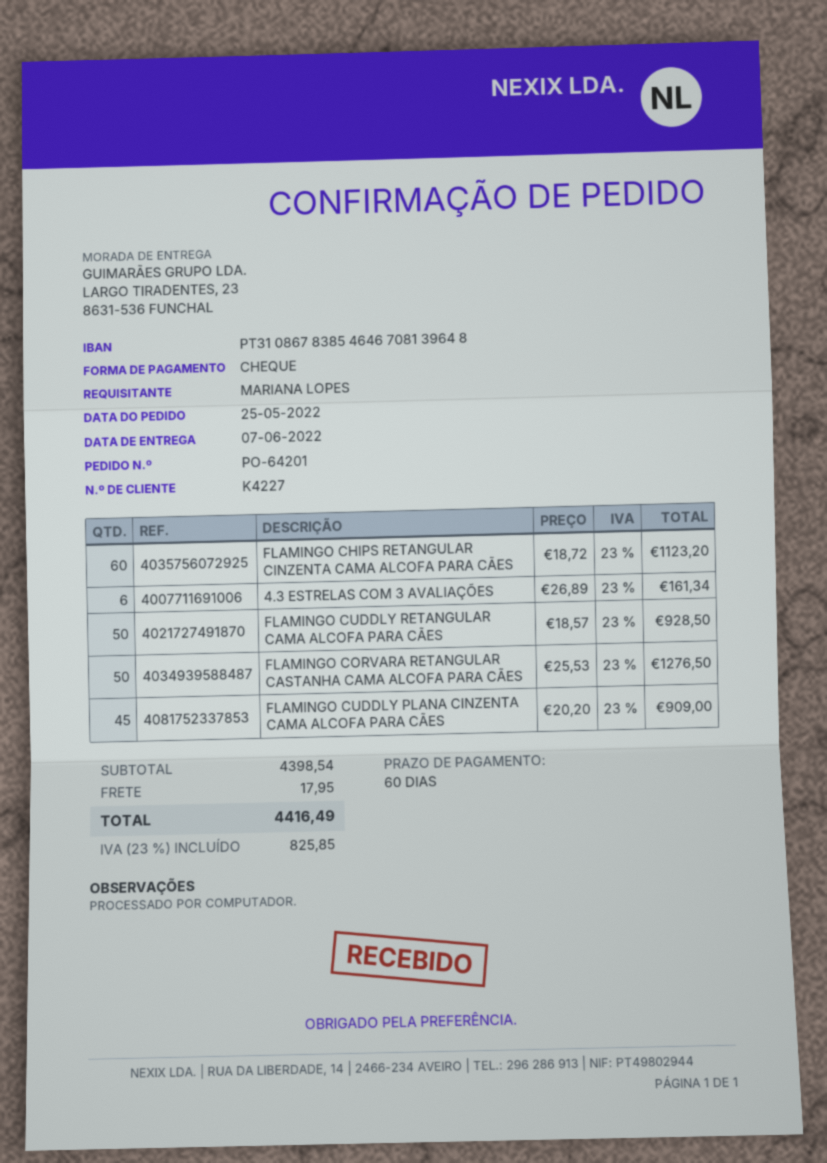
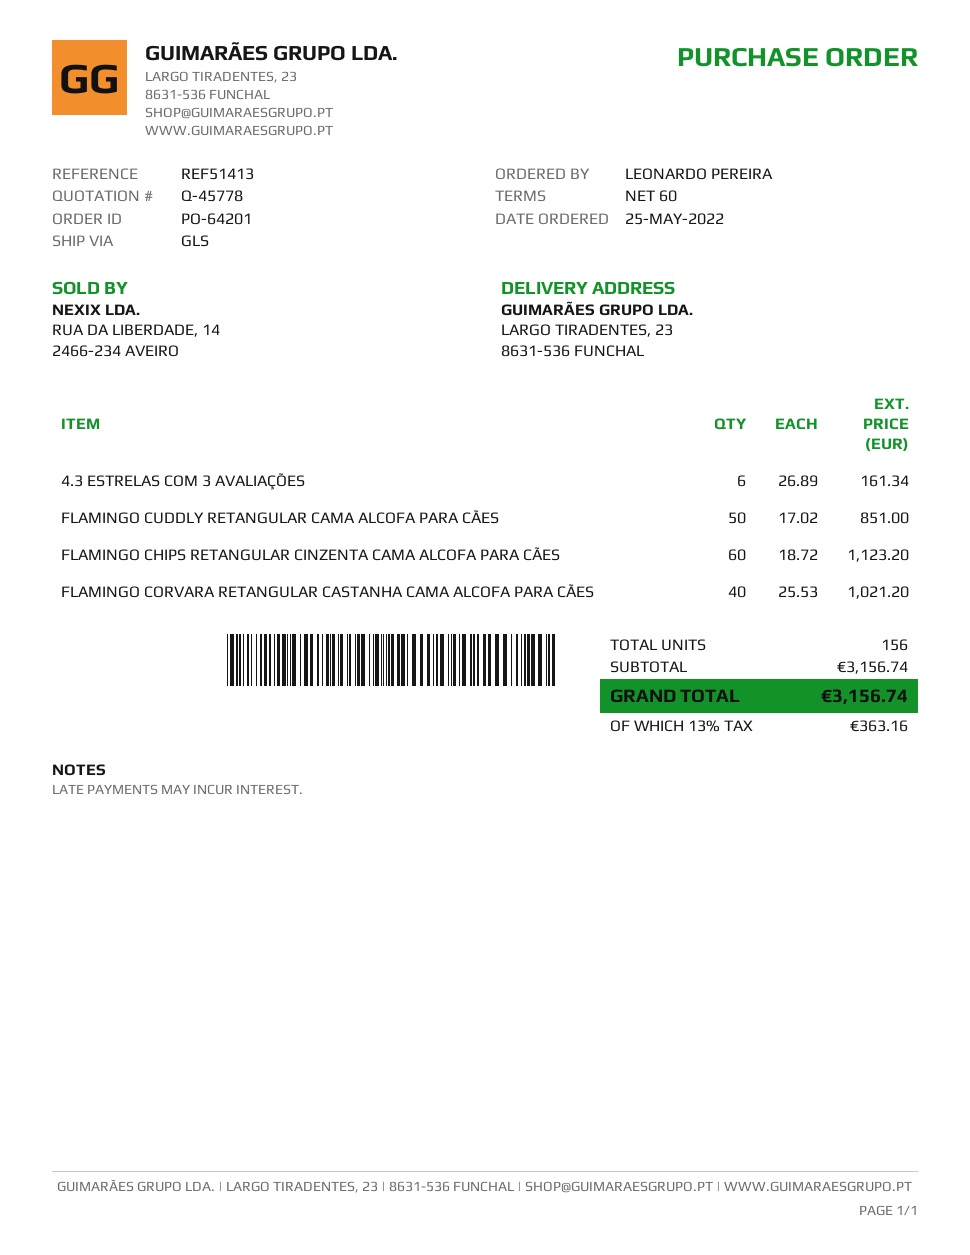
ordered by: MARIANA LOPES -> LEONARDO PEREIRA
FLAMINGO CUDDLY RETANGULAR CAMA ALCOFA PARA CÃES: 50 x 18.57 = 928.50 -> 50 x 17.02 = 851.00
FLAMINGO CORVARA RETANGULAR CASTANHA CAMA ALCOFA PARA CÃES: 50 x 25.53 = 1276.50 -> 40 x 25.53 = 1021.20
FLAMINGO CUDDLY PLANA CINZENTA CAMA ALCOFA PARA CÃES: 45 x 20.20 = 909.00 -> none
subtotal: 4398.54 -> 3156.74
shipping: 17.95 -> none
tax: 23% = 825.85 -> 13% = 363.16
total: 4416.49 -> 3156.74

